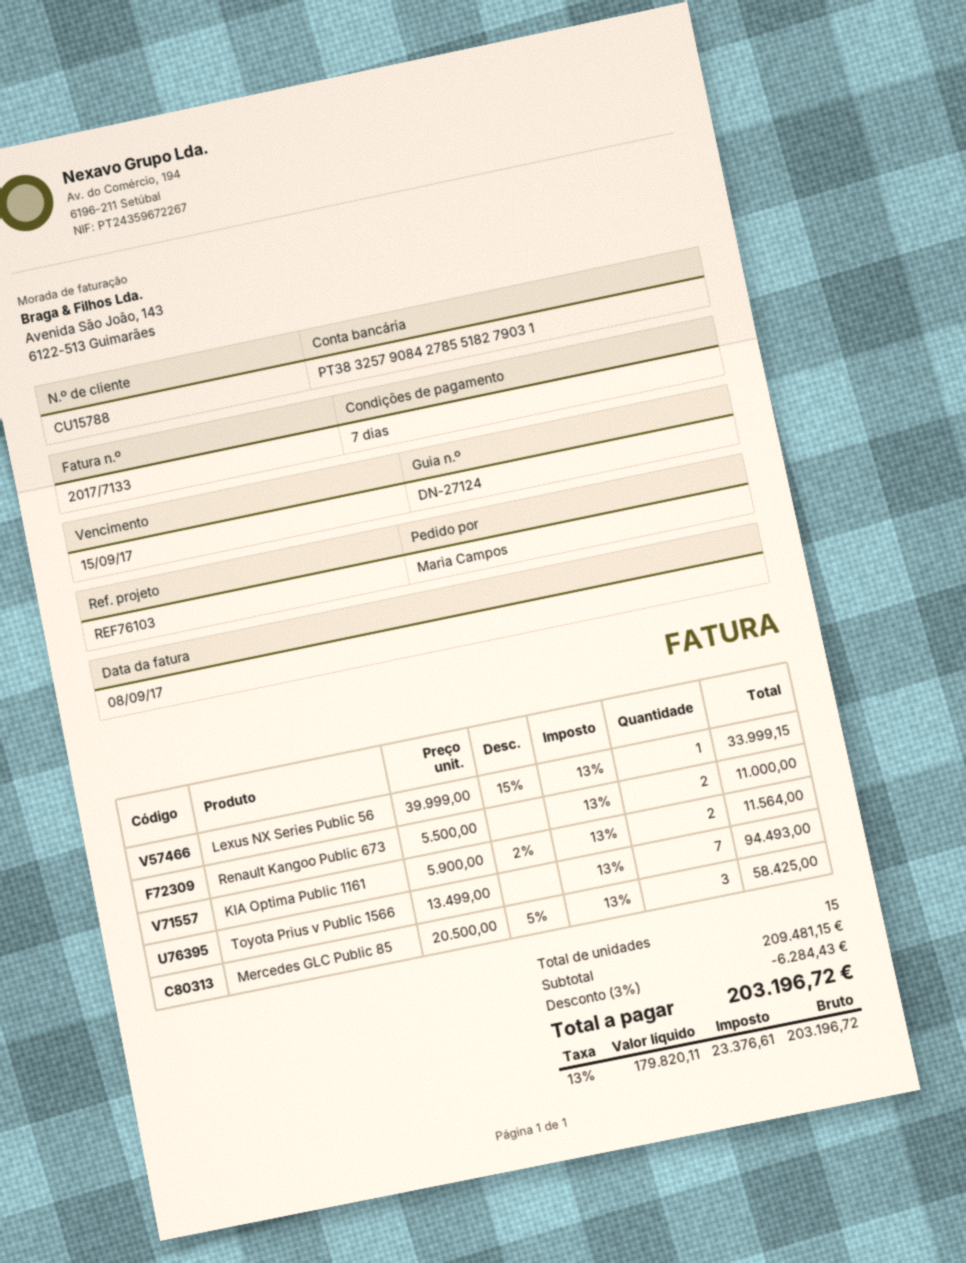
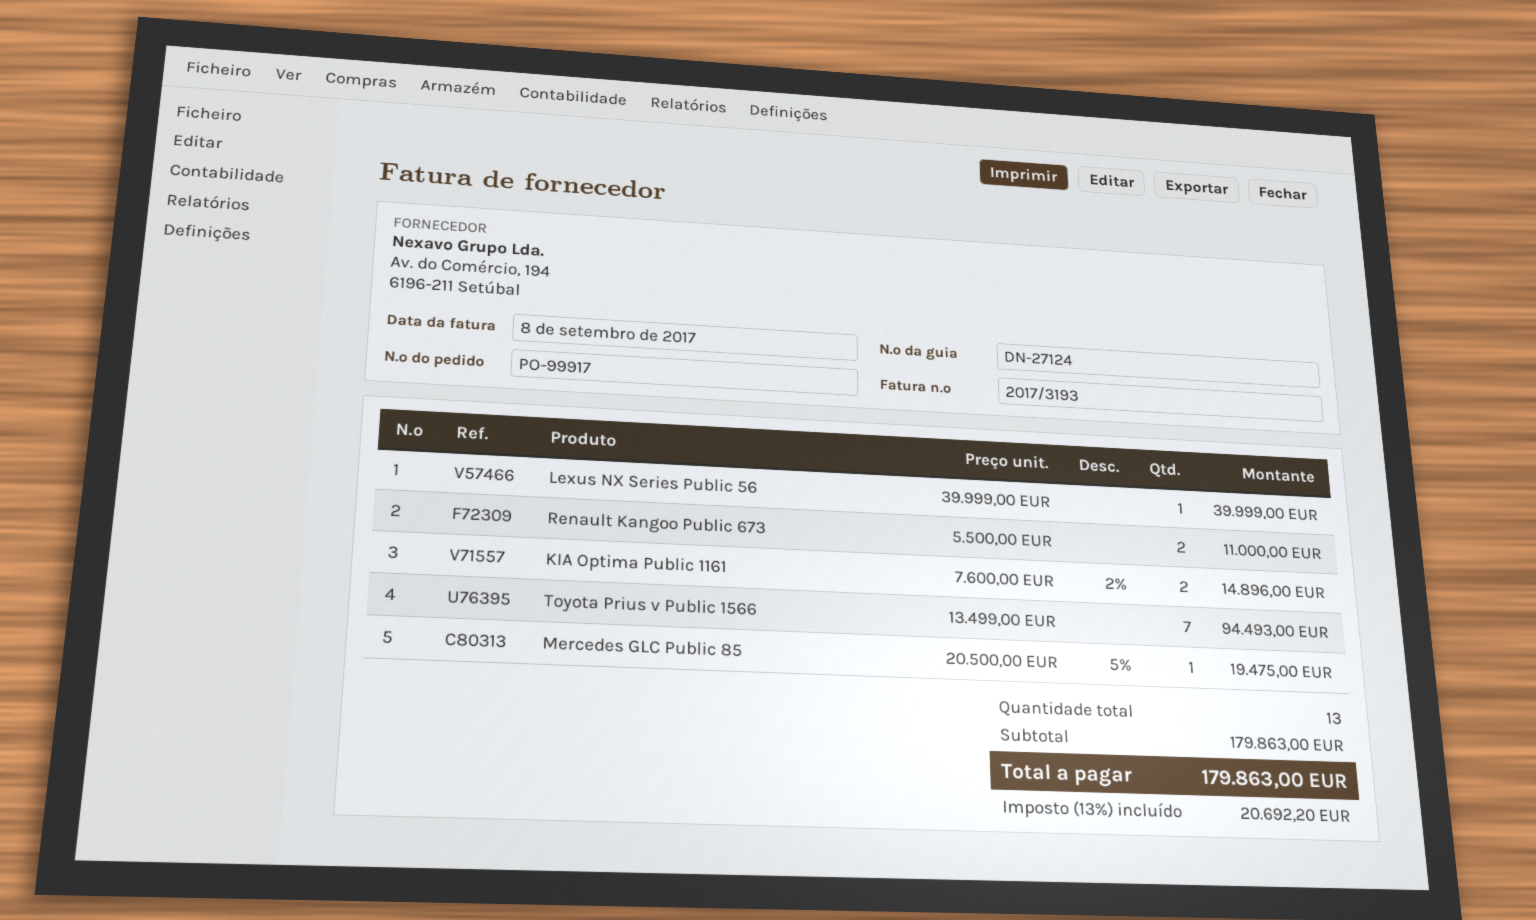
invoice number: 2017/7133 -> 2017/3193
Lexus NX Series Public 56: 1 x 39999.00 - 15% = 33999.15 -> 1 x 39999.00 = 39999.00
KIA Optima Public 1161: 2 x 5900.00 - 2% = 11564.00 -> 2 x 7600.00 - 2% = 14896.00
Mercedes GLC Public 85: 3 x 20500.00 - 5% = 58425.00 -> 1 x 20500.00 - 5% = 19475.00
total quantity: 15 -> 13
subtotal: 209481.15 -> 179863.00
discount: 3% = 6284.43 -> none
tax: 13% = 23376.61 -> 13% = 20692.20
total: 203196.72 -> 179863.00

